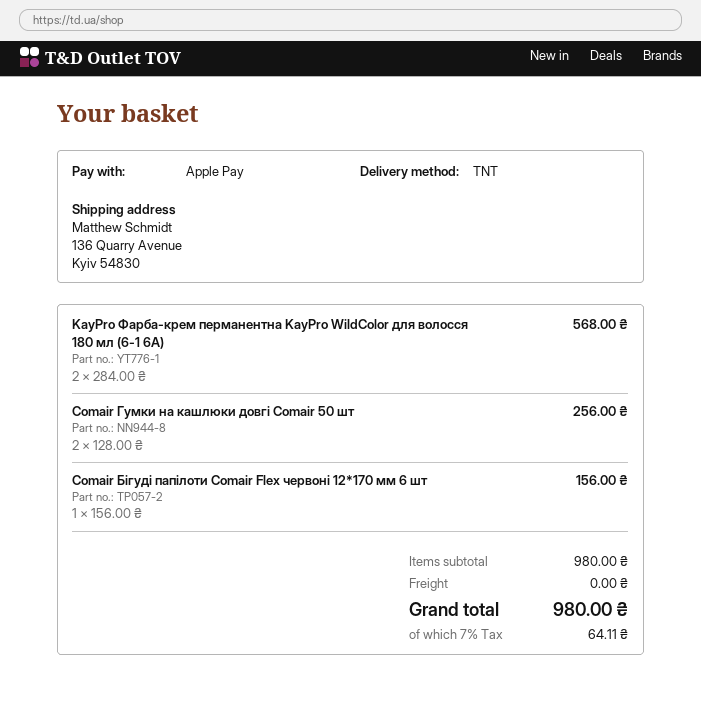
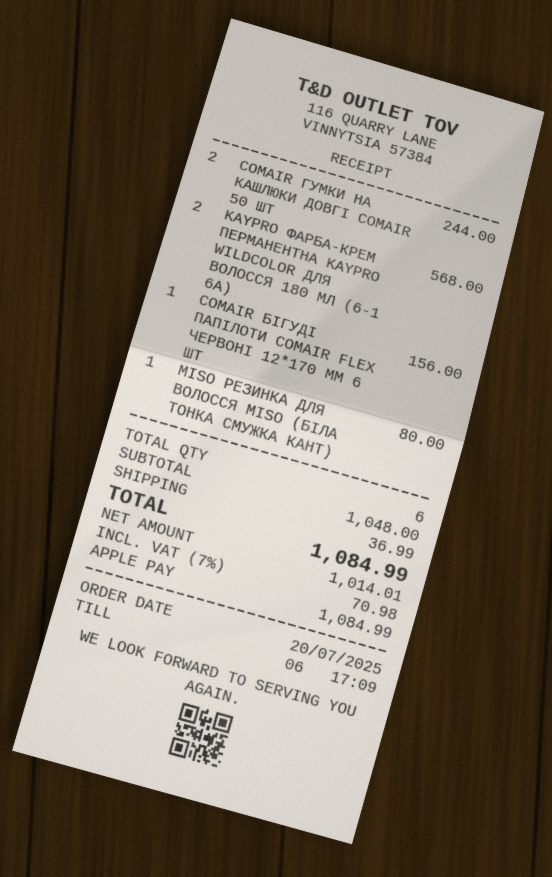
Comair Гумки на кашлюки довгі Comair 50 шт: 2 for 256.00 -> 2 for 244.00
MISO РЕЗИНКА ДЛЯ ВОЛОССЯ MISO (БІЛА ТОНКА СМУЖКА КАНТ): none -> 1 for 80.00
subtotal: 980.00 -> 1048.00
shipping: 0.00 -> 36.99
tax: 7% = 64.11 -> 7% = 70.98
total: 980.00 -> 1084.99

